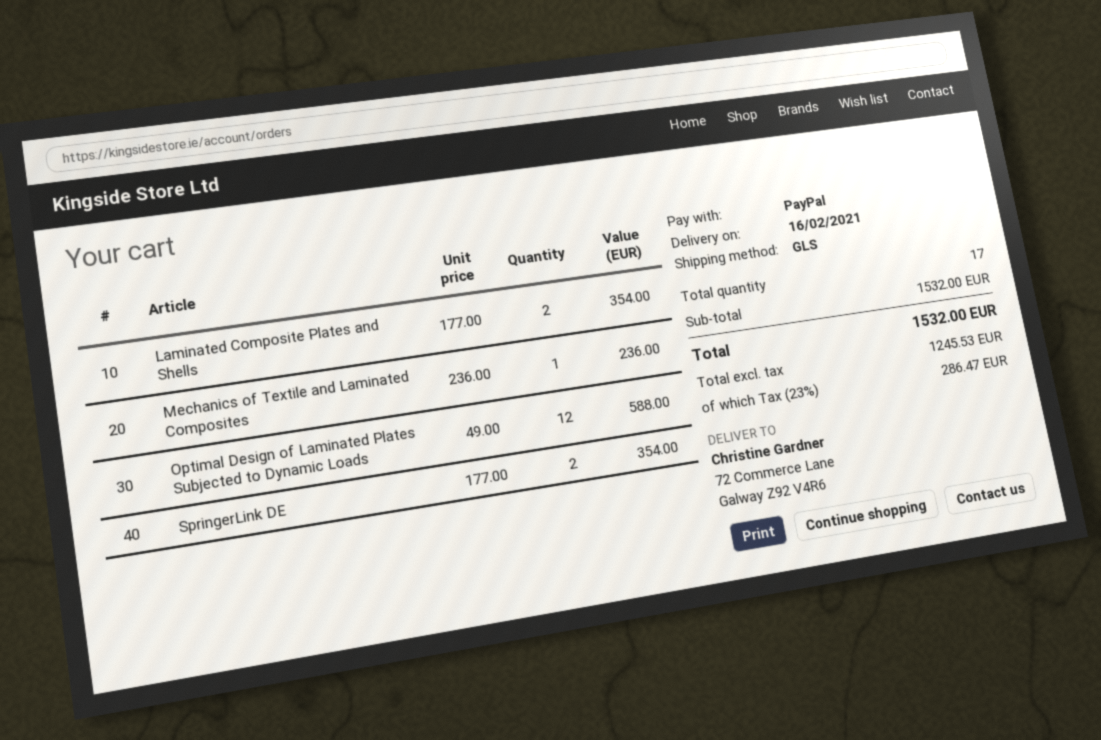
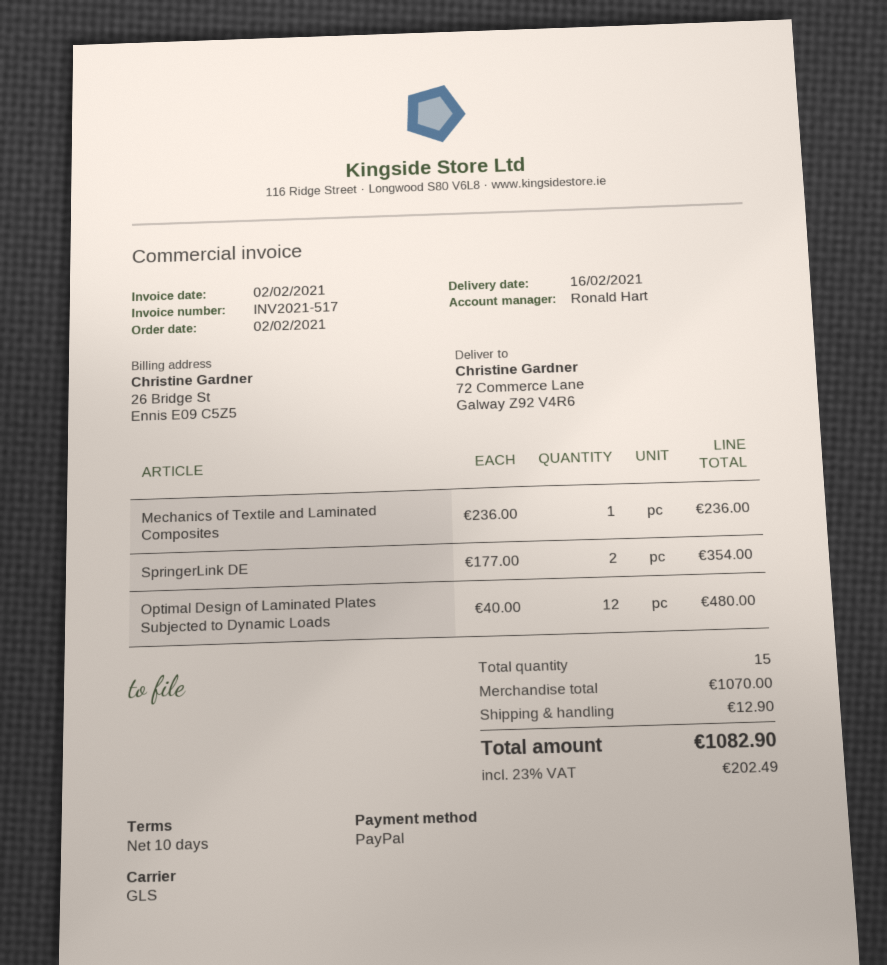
Laminated Composite Plates and Shells: 2 x 177.00 = 354.00 -> none
Optimal Design of Laminated Plates Subjected to Dynamic Loads: 12 x 49.00 = 588.00 -> 12 x 40.00 = 480.00
total quantity: 17 -> 15
subtotal: 1532.00 -> 1070.00
shipping: none -> 12.90
tax: 23% = 286.47 -> 23% = 202.49
total: 1532.00 -> 1082.90

